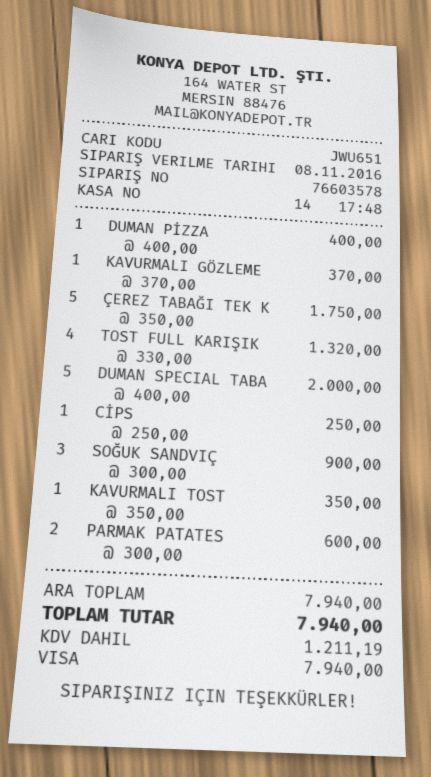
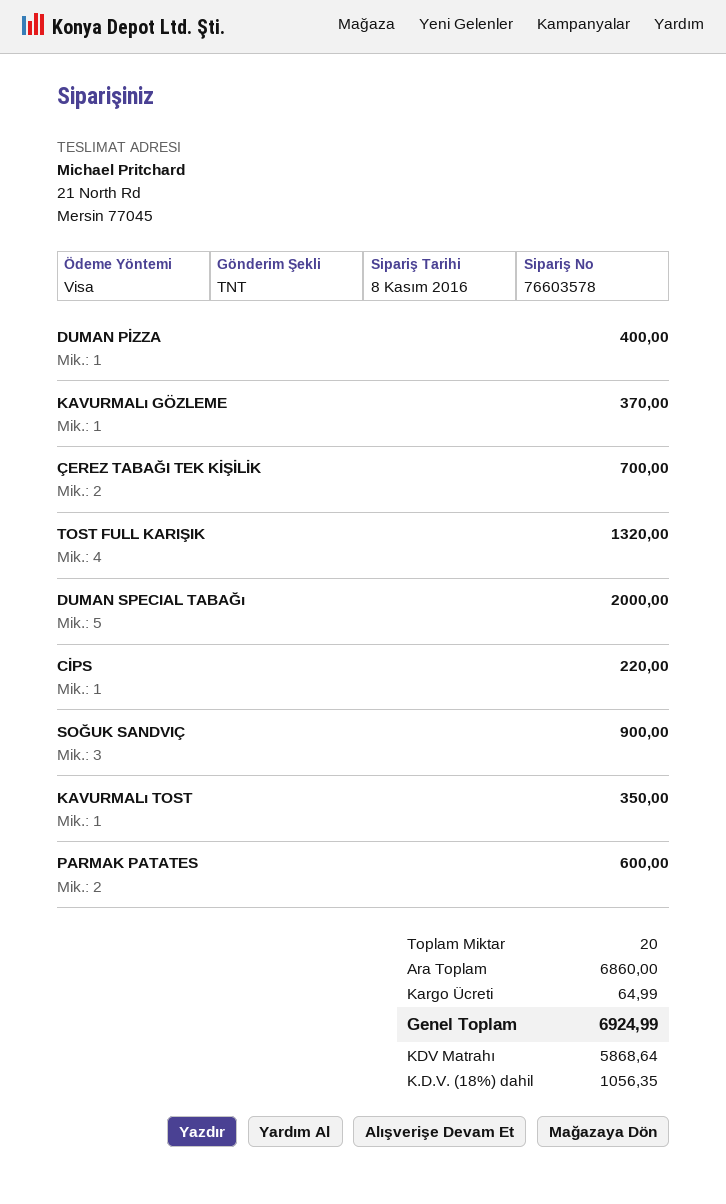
ÇEREZ TABAĞI TEK K: 5 for 1750.00 -> 2 for 700.00
CİPS: 1 for 250.00 -> 1 for 220.00
subtotal: 7940.00 -> 6860.00
shipping: none -> 64.99
tax: 1211.19 -> 1056.35
total: 7940.00 -> 6924.99

